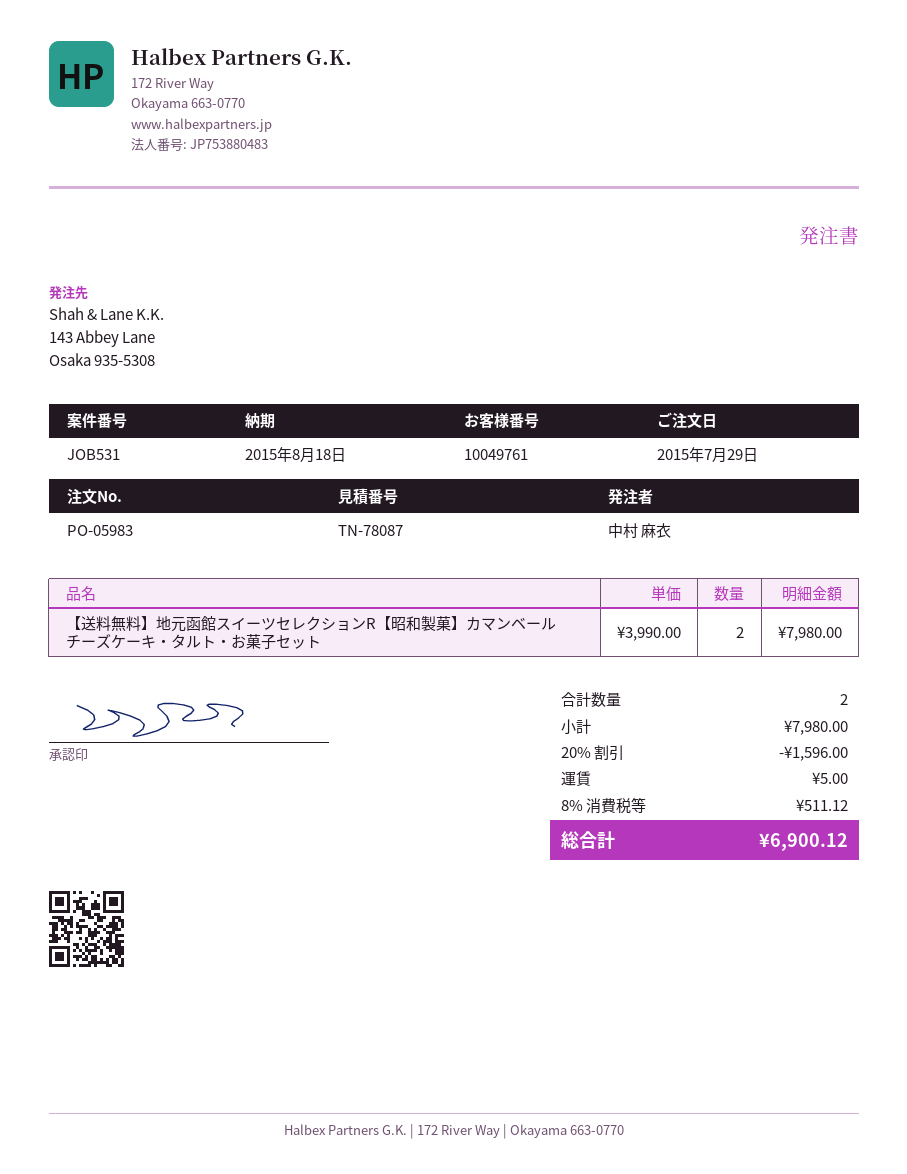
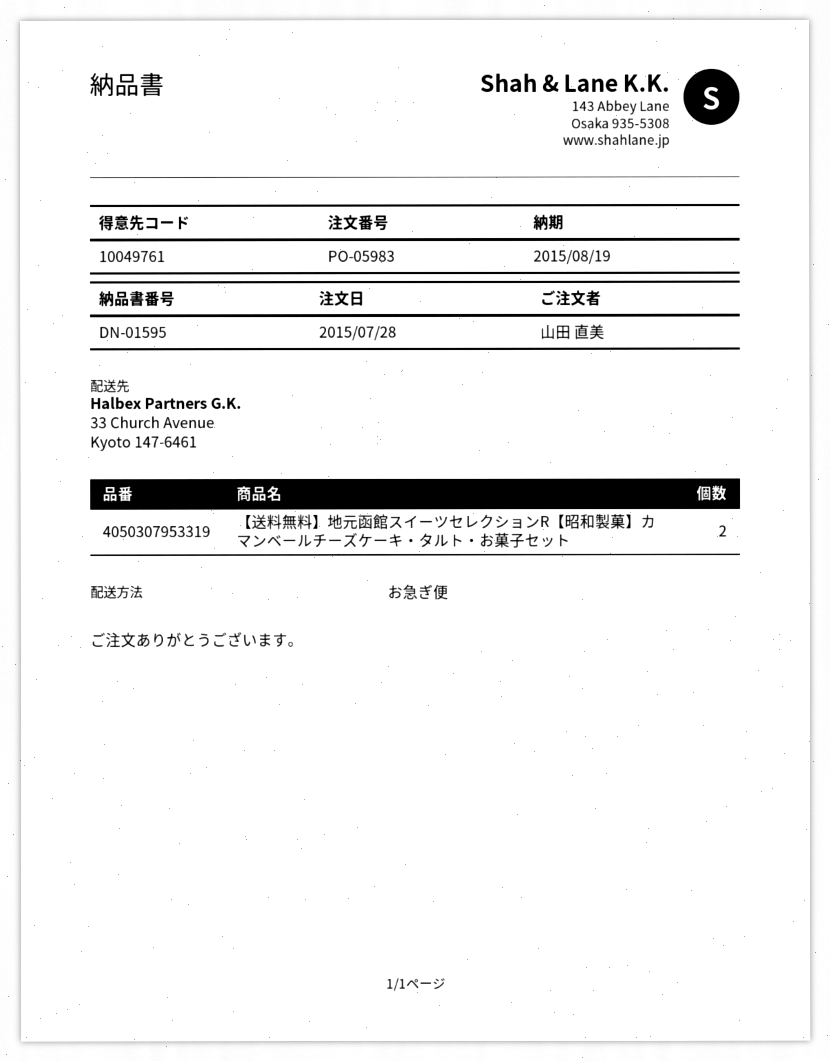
order date: 2015-07-29 -> 2015-07-28
delivery date: 2015-08-18 -> 2015-08-19
ordered by: 中村 麻衣 -> 山田 直美

